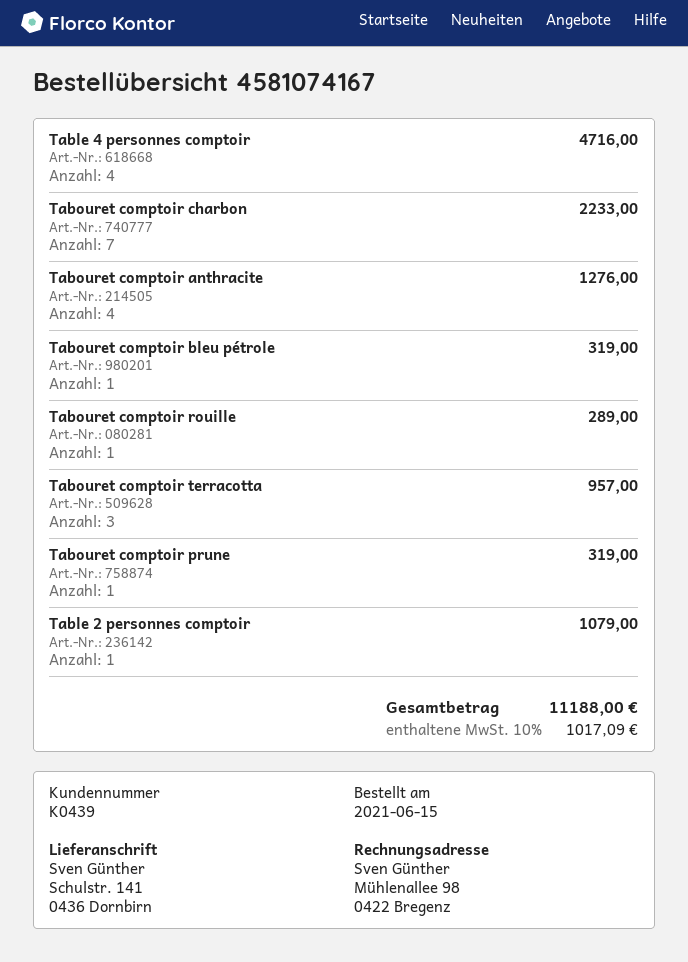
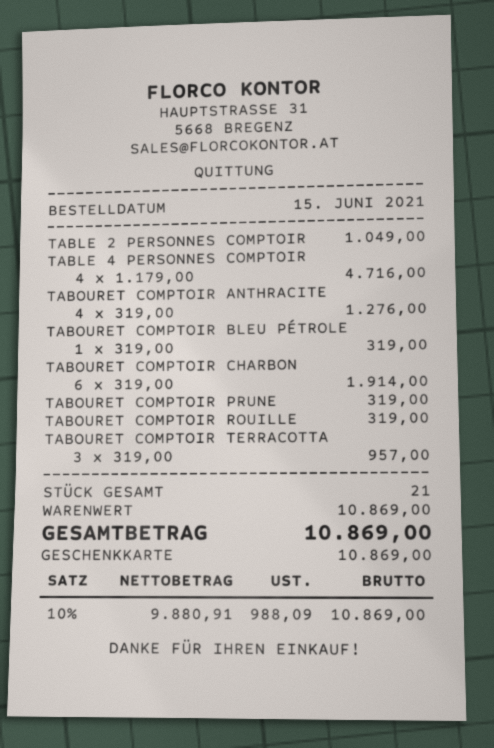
Tabouret comptoir charbon: 7 for 2233.00 -> 6 for 1914.00
Tabouret comptoir rouille: 1 for 289.00 -> 1 for 319.00
Table 2 personnes comptoir: 1 for 1079.00 -> 1 for 1049.00
tax: 10% = 1017.09 -> 10% = 988.09
total: 11188.00 -> 10869.00

